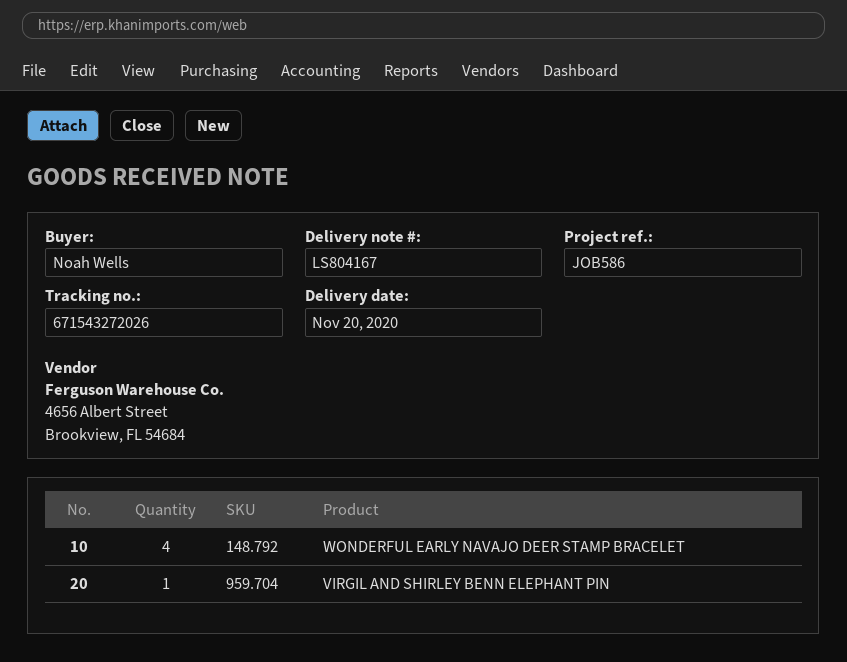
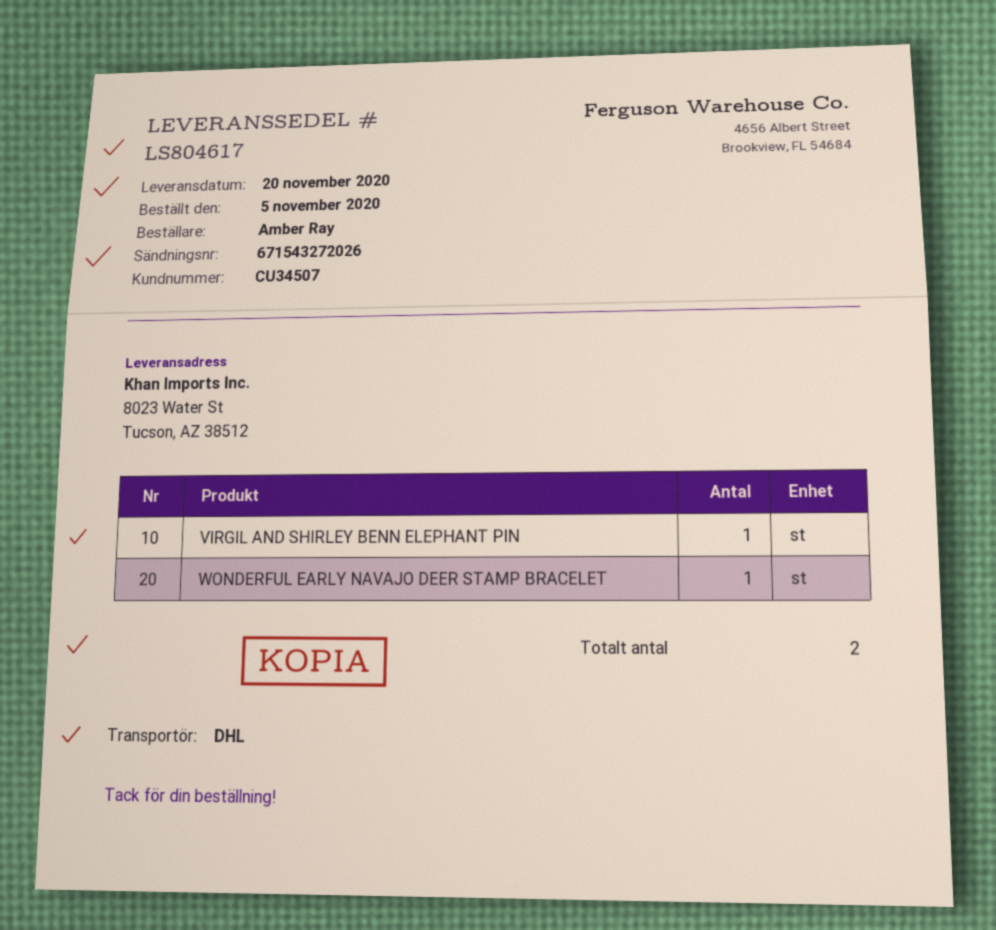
delivery note number: LS804167 -> LS804617
ordered by: Noah Wells -> Amber Ray
WONDERFUL EARLY NAVAJO DEER STAMP BRACELET: 4 -> 1

